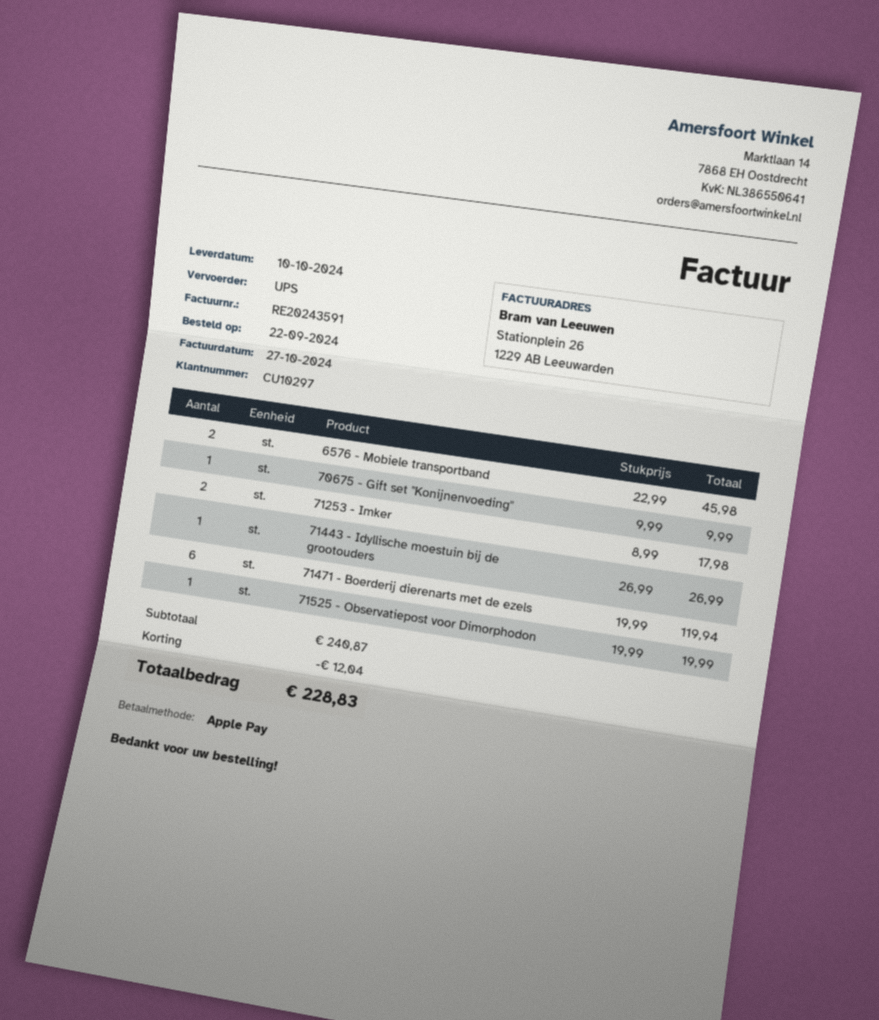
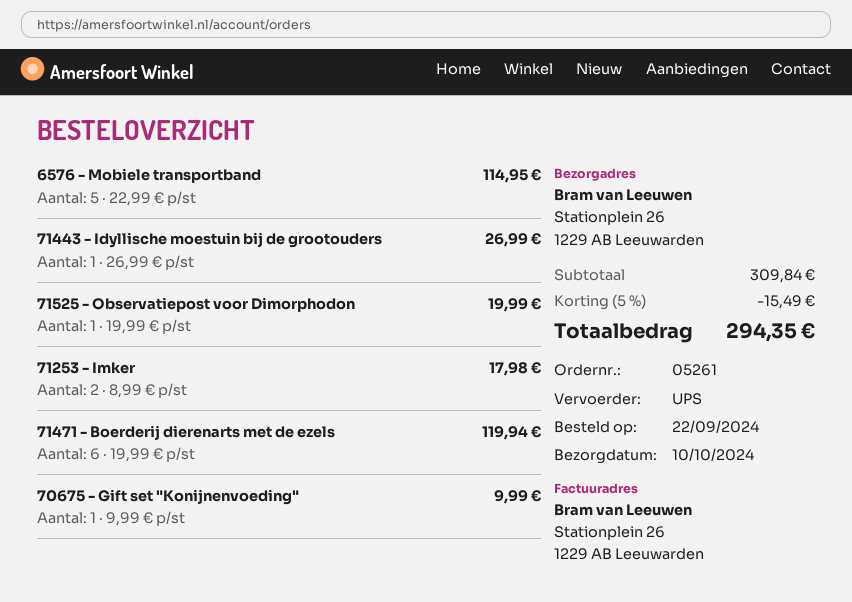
6576 - Mobiele transportband: 2 x 22.99 = 45.98 -> 5 x 22.99 = 114.95
subtotal: 240.87 -> 309.84
discount: 12.04 -> 15.49
total: 228.83 -> 294.35

